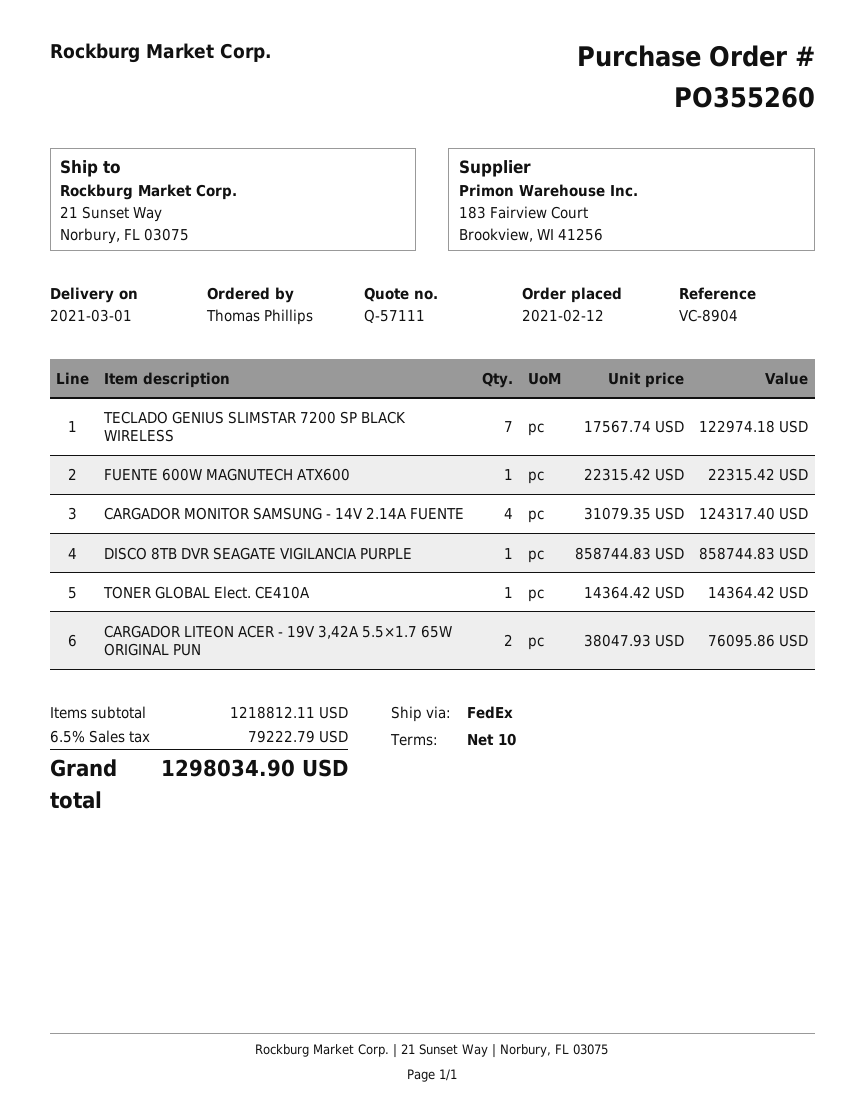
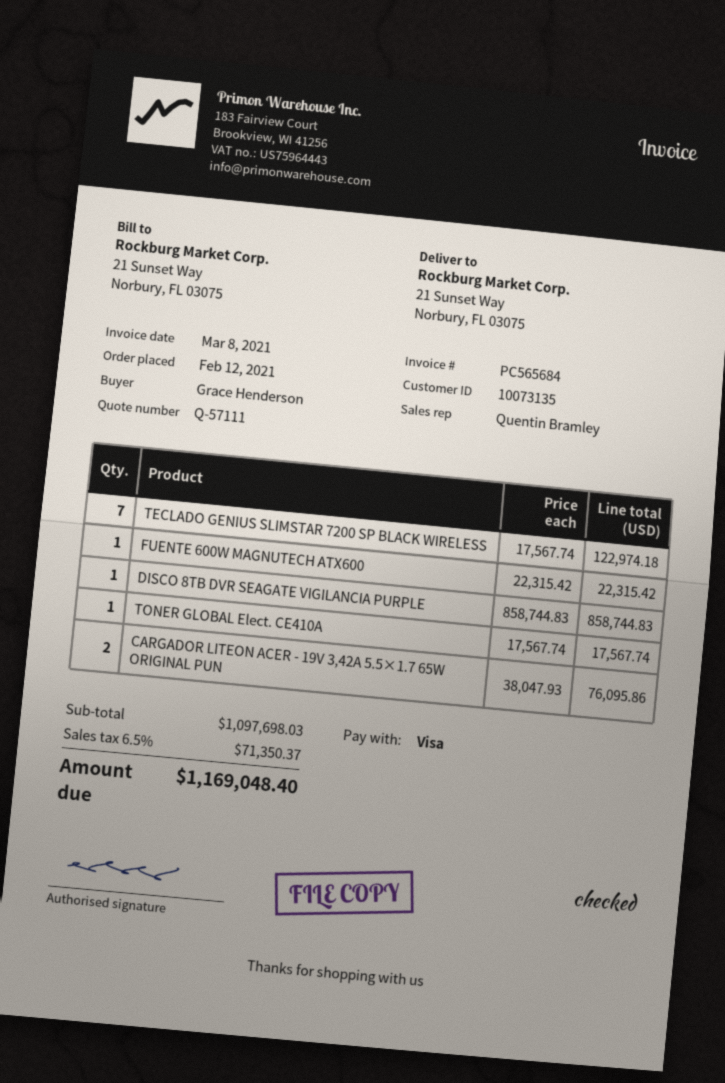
ordered by: Thomas Phillips -> Grace Henderson
CARGADOR MONITOR SAMSUNG - 14V 2.14A FUENTE: 4 x 31079.35 = 124317.40 -> none
TONER GLOBAL Elect. CE410A: 1 x 14364.42 = 14364.42 -> 1 x 17567.74 = 17567.74
subtotal: 1218812.11 -> 1097698.03
tax: 6.5% = 79222.79 -> 6.5% = 71350.37
total: 1298034.90 -> 1169048.40

